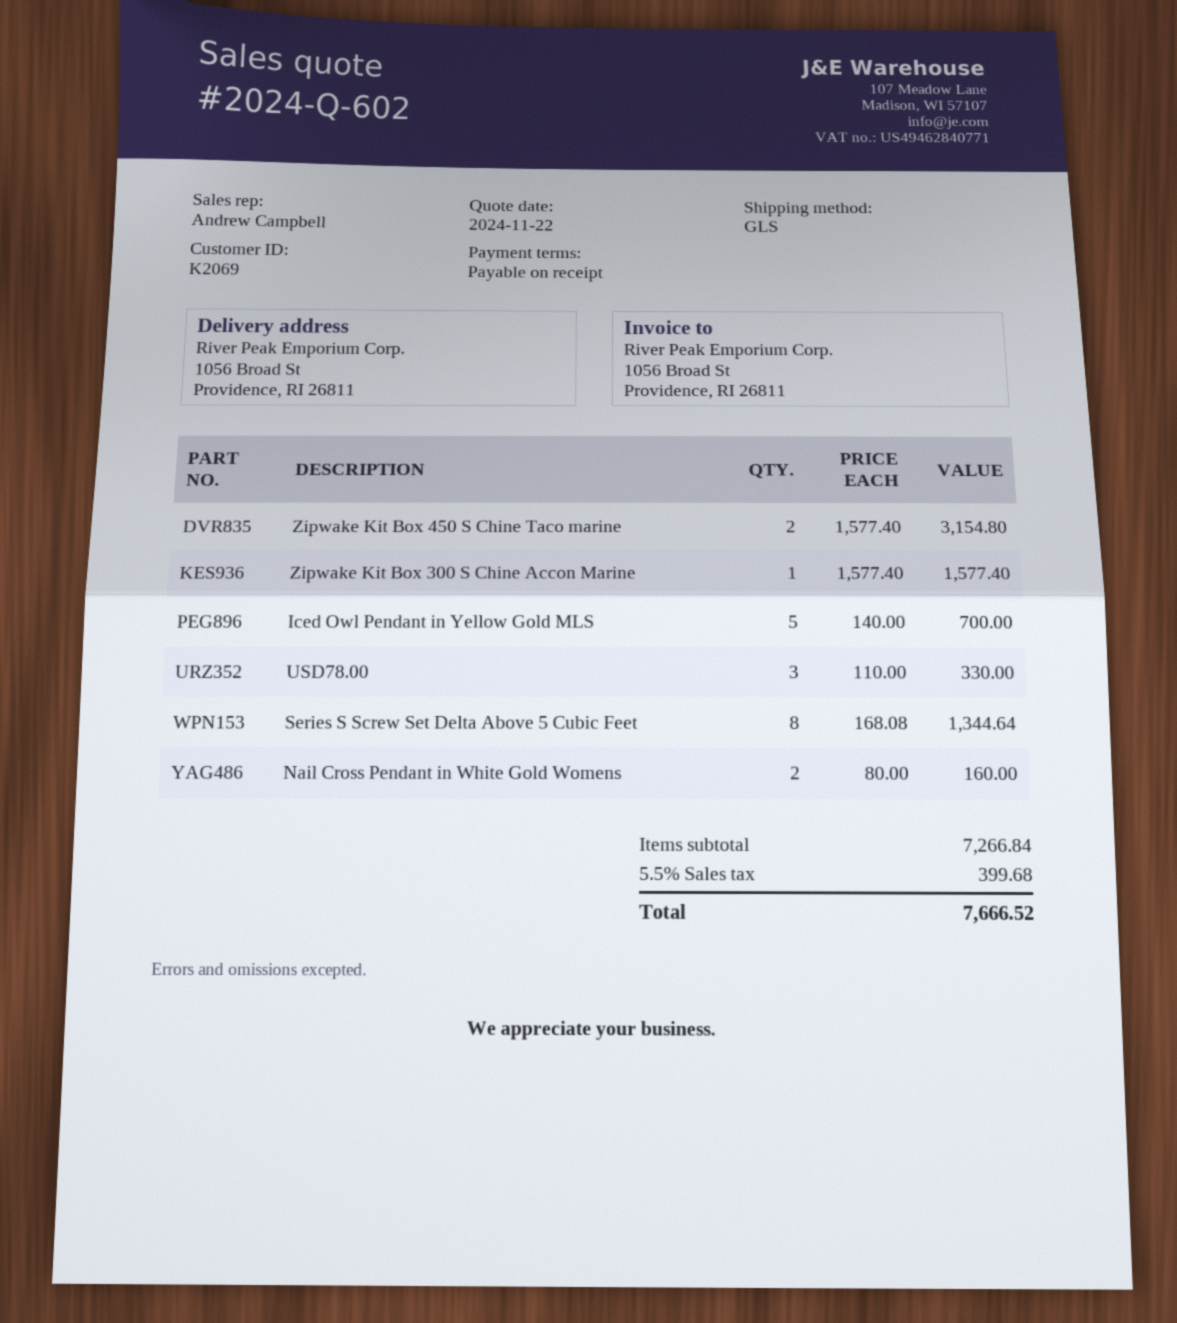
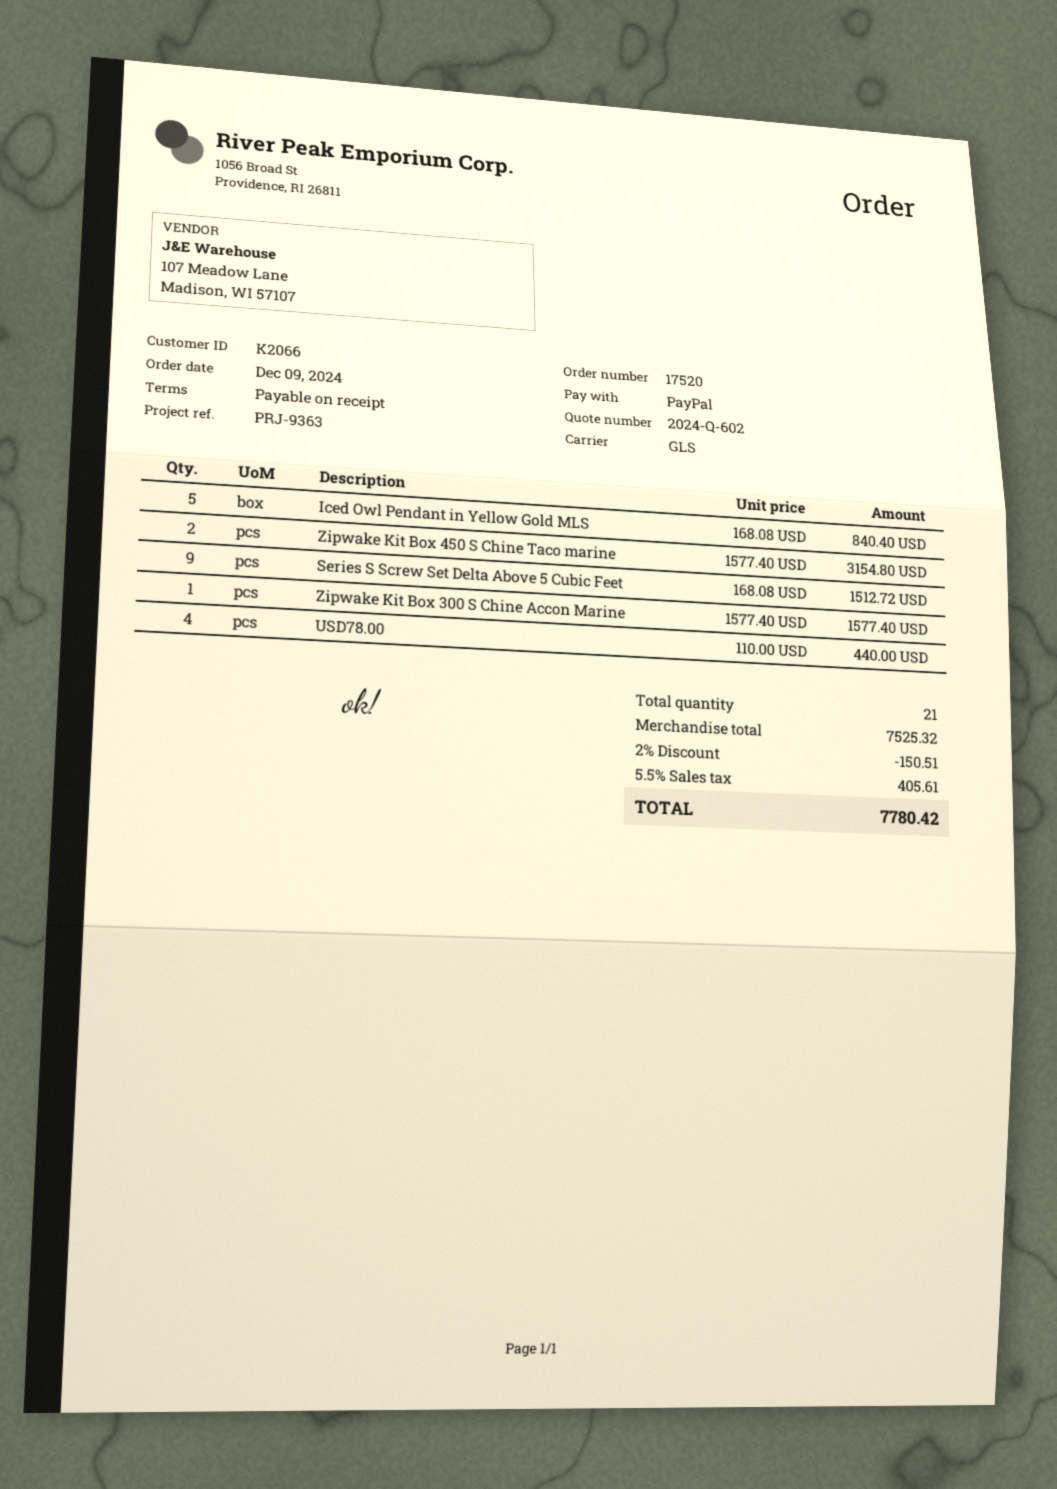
customer number: K2069 -> K2066
Iced Owl Pendant in Yellow Gold MLS: 5 x 140.00 = 700.00 -> 5 x 168.08 = 840.40
USD78.00: 3 x 110.00 = 330.00 -> 4 x 110.00 = 440.00
Series S Screw Set Delta Above 5 Cubic Feet: 8 x 168.08 = 1344.64 -> 9 x 168.08 = 1512.72
Nail Cross Pendant in White Gold Womens: 2 x 80.00 = 160.00 -> none
subtotal: 7266.84 -> 7525.32
discount: none -> 2% = 150.51
tax: 5.5% = 399.68 -> 5.5% = 405.61
total: 7666.52 -> 7780.42

